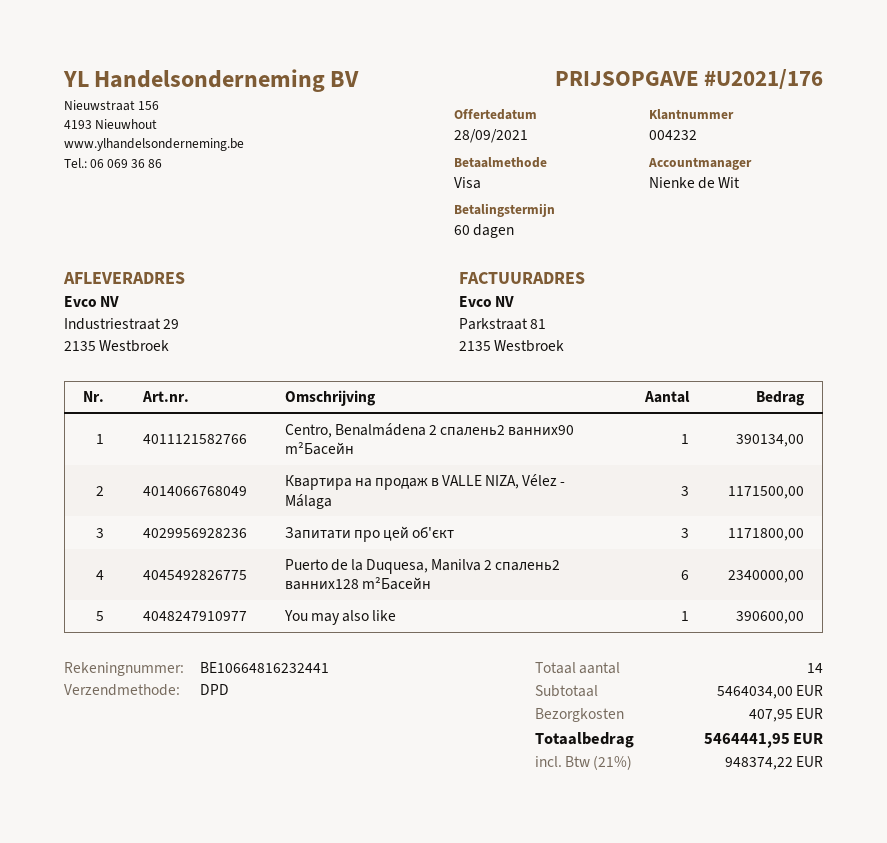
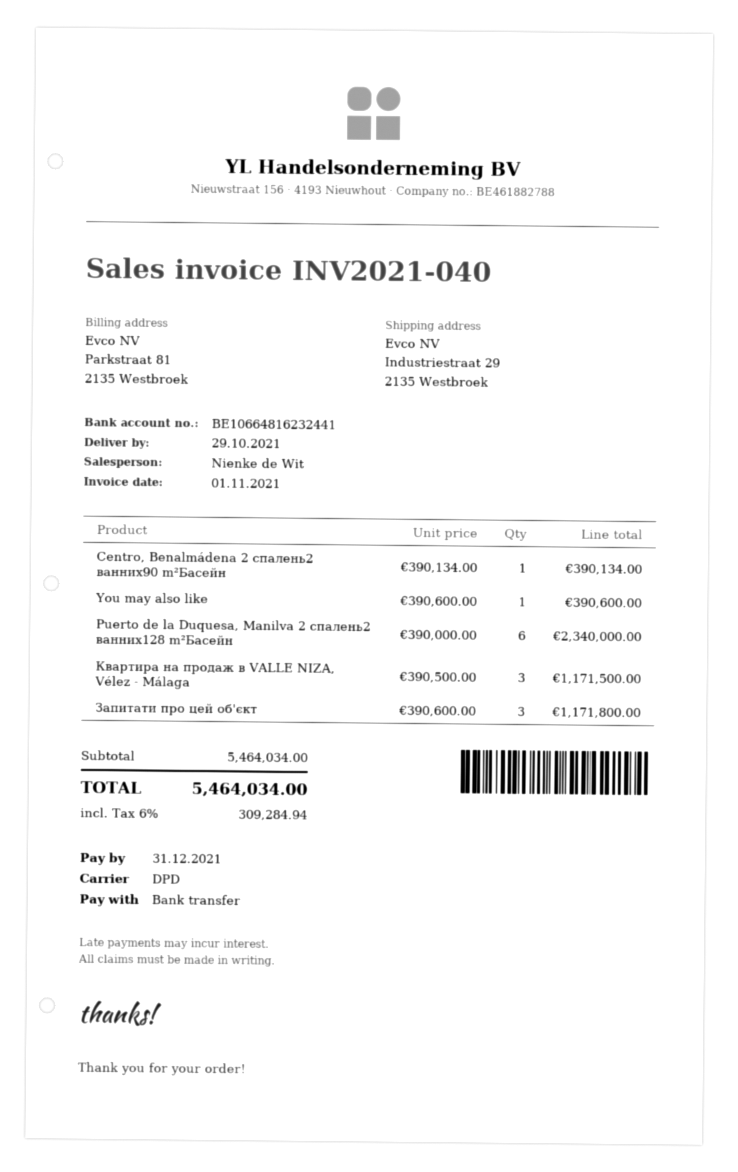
payment method: Visa -> bank transfer
shipping: 407.95 -> none
tax: 21% = 948374.22 -> 6% = 309284.94
total: 5464441.95 -> 5464034.00

